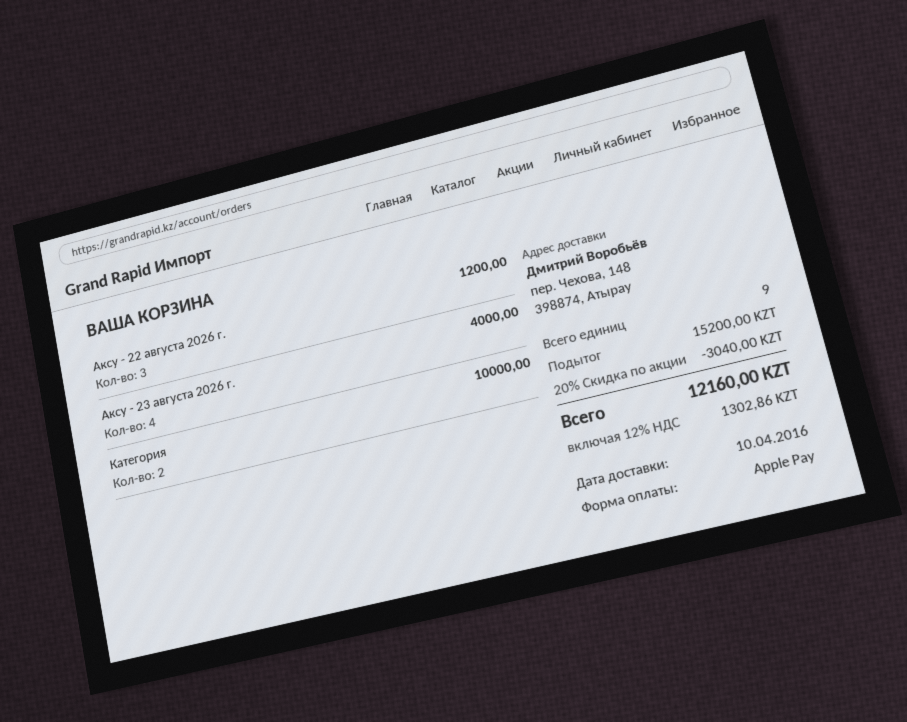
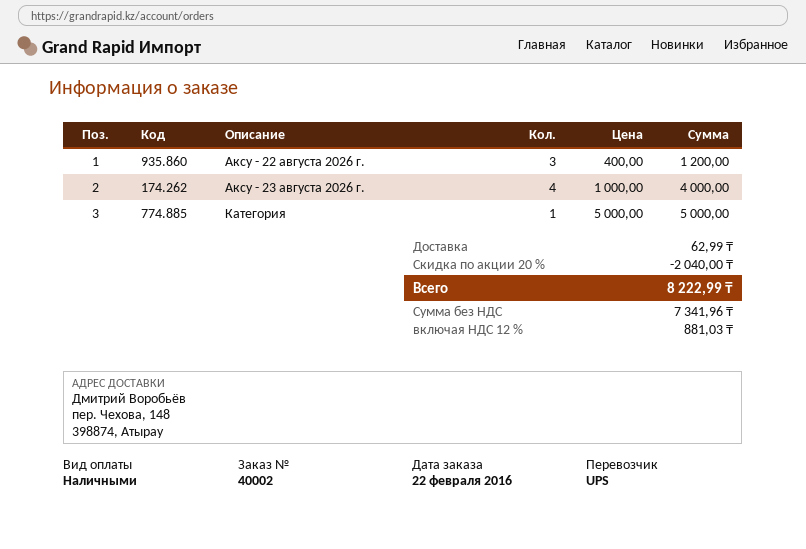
payment method: Apple Pay -> cash
Категория: 2 for 10000.00 -> 1 for 5000.00
discount: 20% = 3040.00 -> 20% = 2040.00
shipping: none -> 62.99
tax: 12% = 1302.86 -> 12% = 881.03
total: 12160.00 -> 8222.99

